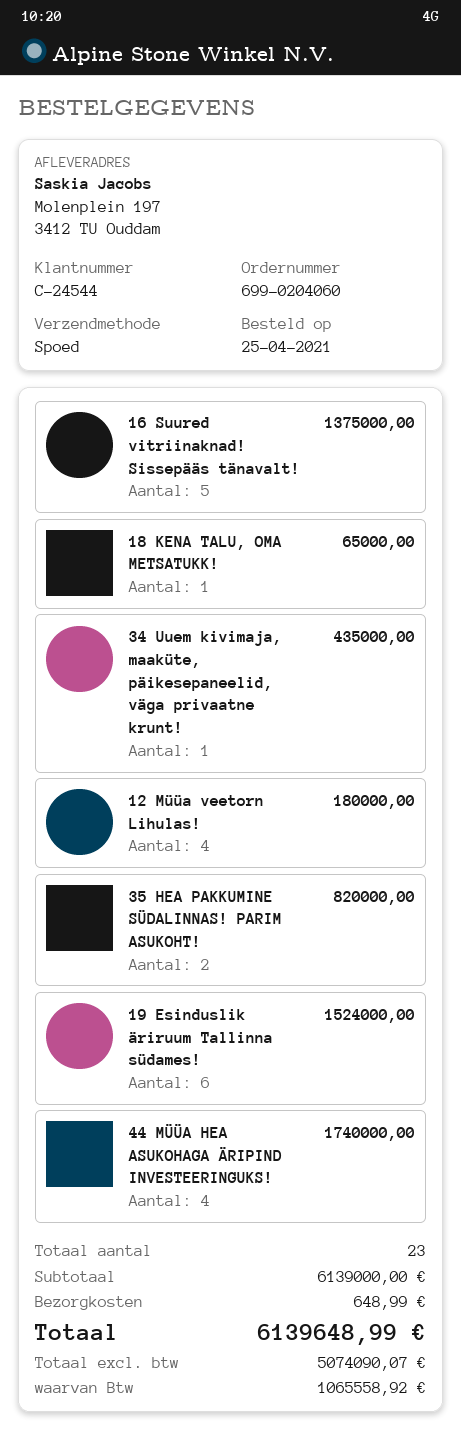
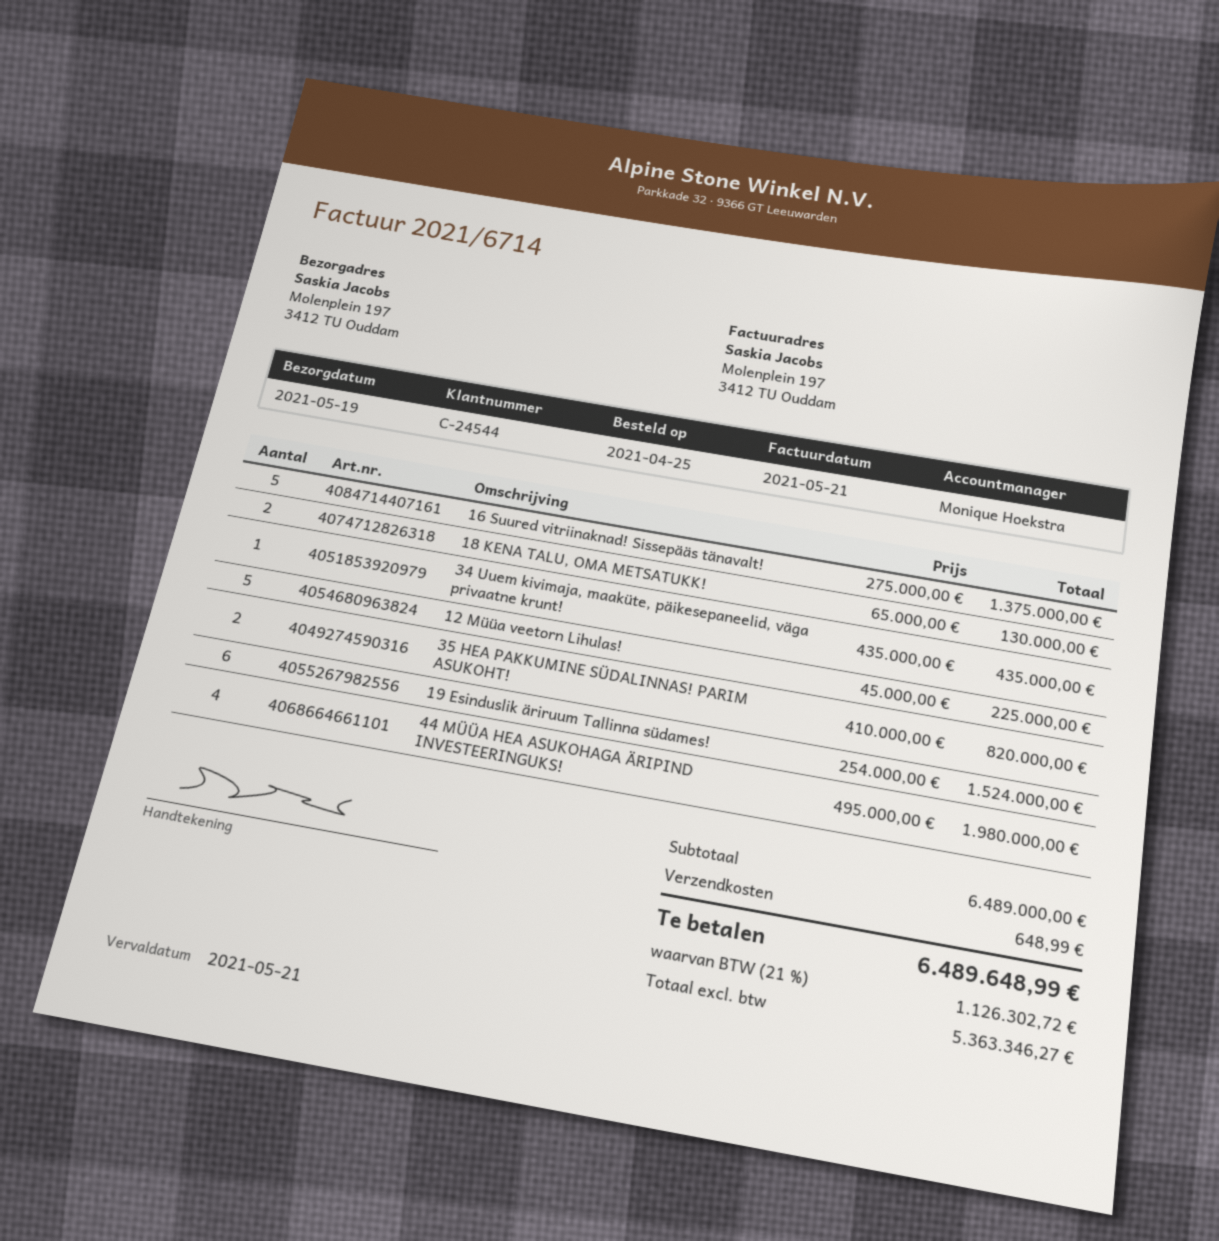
18 KENA TALU, OMA METSATUKK!: 1 for 65000.00 -> 2 for 130000.00
12 Müüa veetorn Lihulas!: 4 for 180000.00 -> 5 for 225000.00
44 MÜÜA HEA ASUKOHAGA ÄRIPIND INVESTEERINGUKS!: 4 for 1740000.00 -> 4 for 1980000.00
subtotal: 6139000.00 -> 6489000.00
net: 5074090.07 -> 5363346.27
tax: 1065558.92 -> 1126302.72
total: 6139648.99 -> 6489648.99

